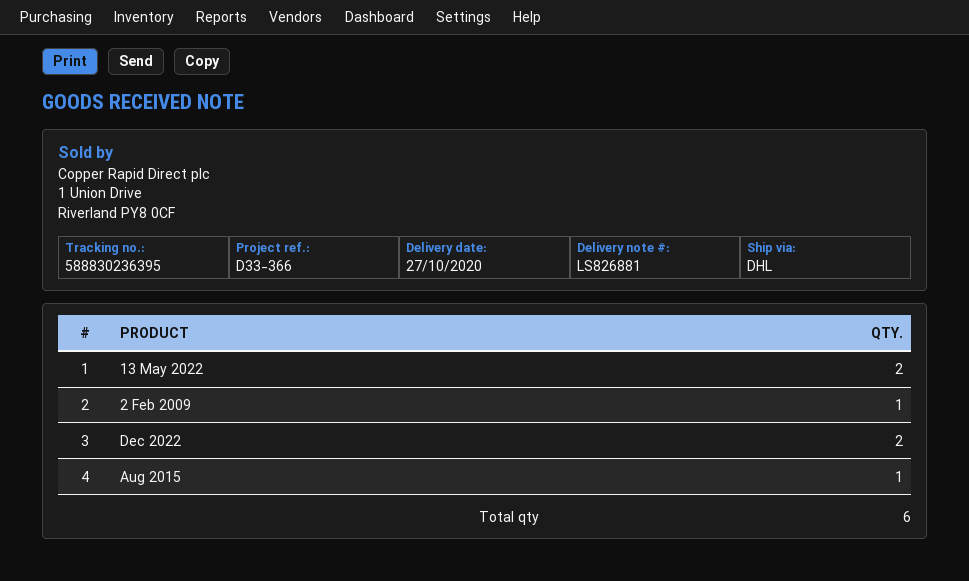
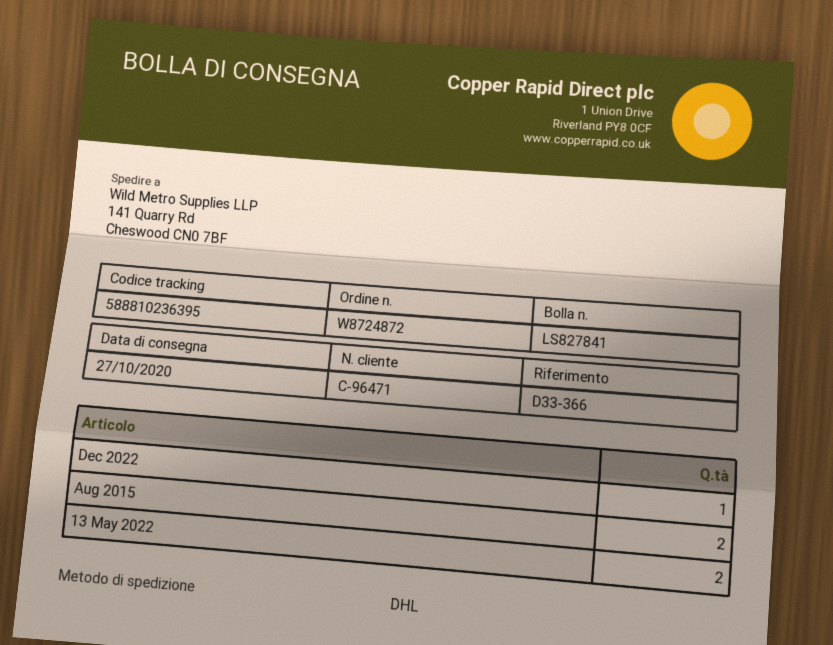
delivery note number: LS826881 -> LS827841
tracking number: 588830236395 -> 588810236395
2 Feb 2009: 1 -> none
Dec 2022: 2 -> 1
Aug 2015: 1 -> 2

